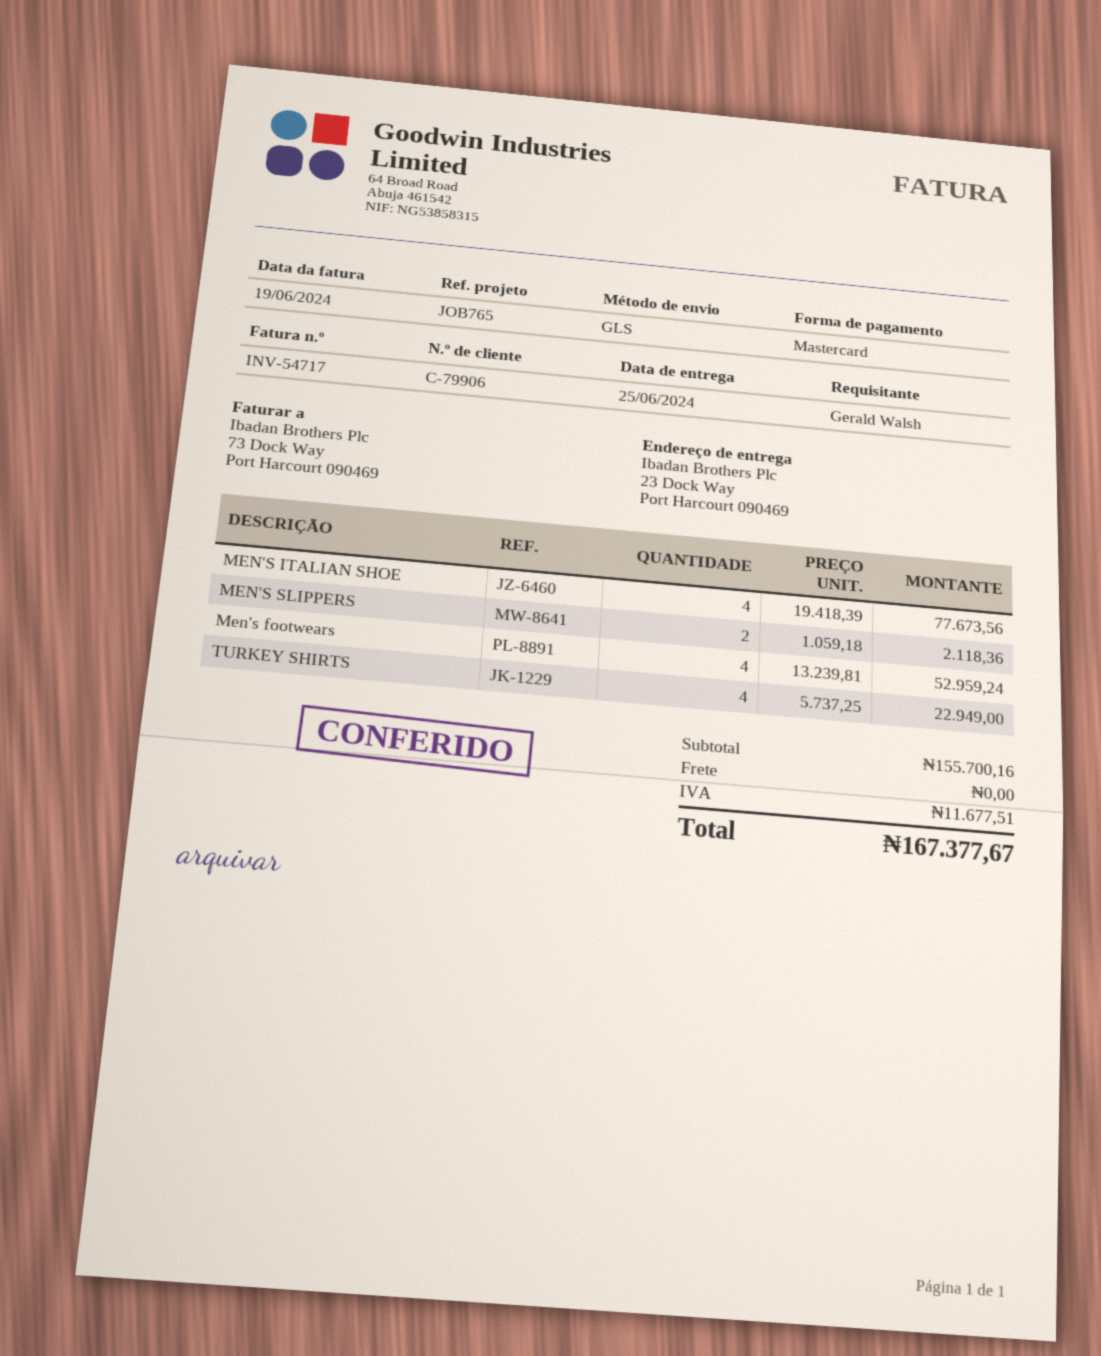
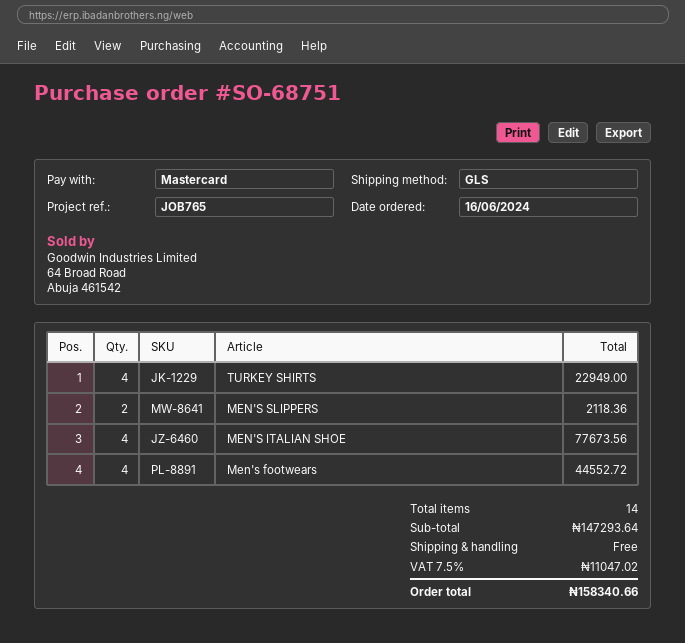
Men's footwears: 4 for 52959.24 -> 4 for 44552.72
subtotal: 155700.16 -> 147293.64
tax: 11677.51 -> 11047.02
total: 167377.67 -> 158340.66

